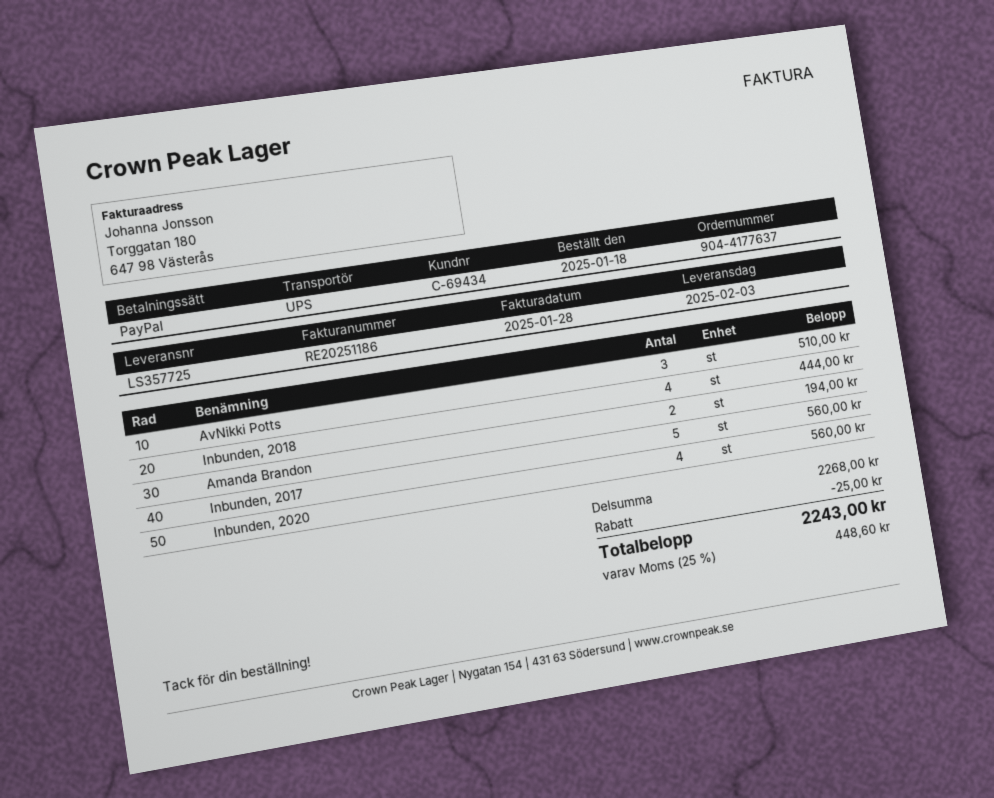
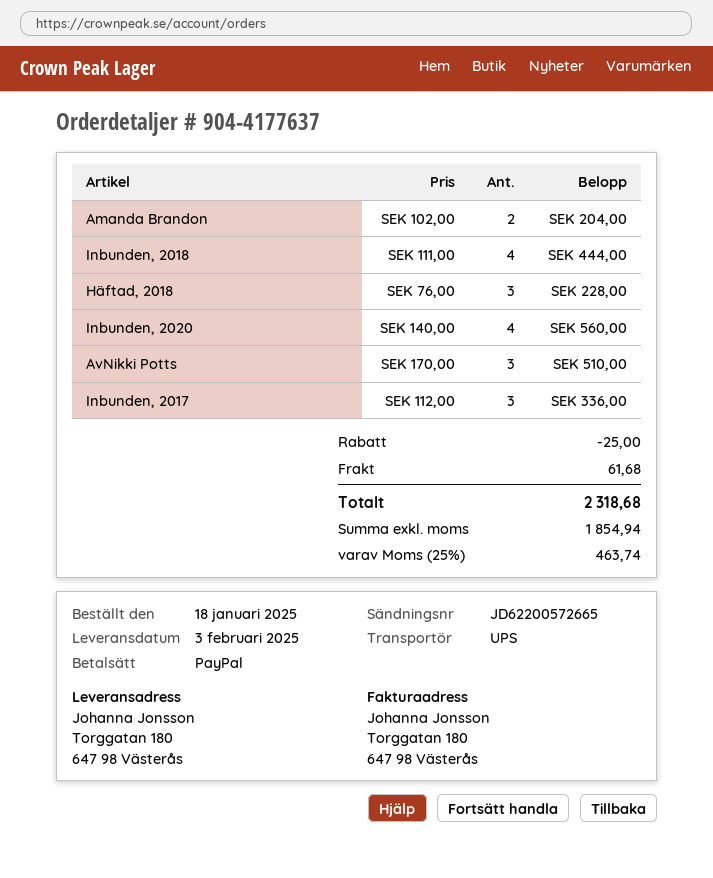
Amanda Brandon: 2 for 194.00 -> 2 for 204.00
Inbunden, 2017: 5 for 560.00 -> 3 for 336.00
Häftad, 2018: none -> 3 for 228.00
shipping: none -> 61.68
tax: 25% = 448.60 -> 25% = 463.74
total: 2243.00 -> 2318.68

